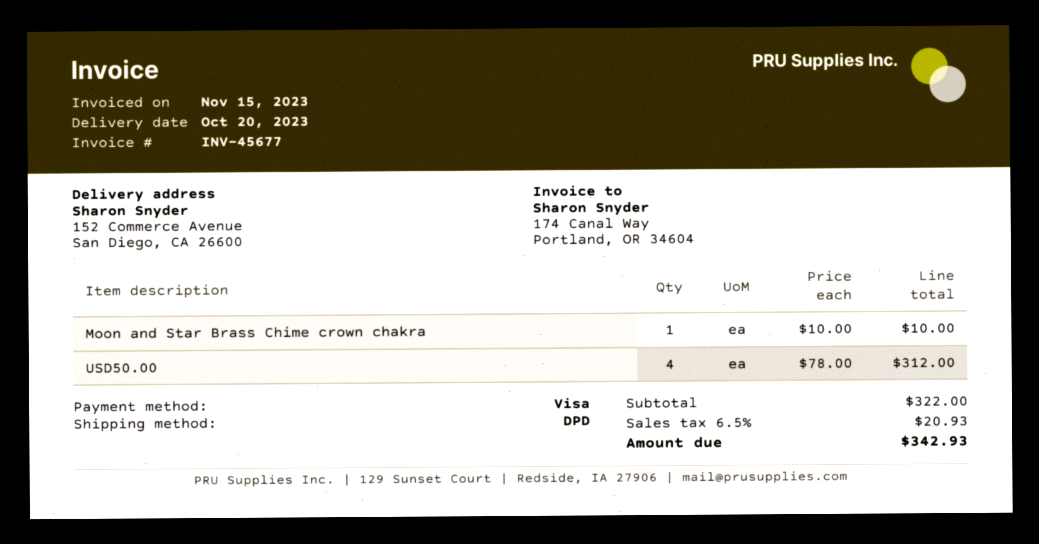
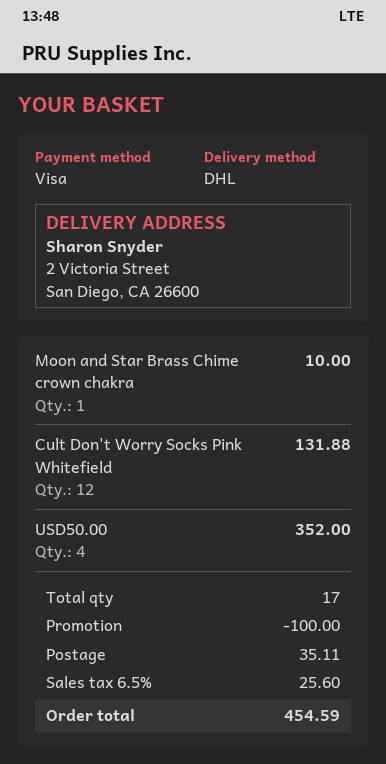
shipping method: DPD -> DHL
ship to: 152 Commerce Avenue, San Diego, CA 26600 -> 2 Victoria Street, San Diego, CA 26600
USD50.00: 4 for 312.00 -> 4 for 352.00
Cult Don't Worry Socks Pink Whitefield: none -> 12 for 131.88
discount: none -> 100.00
shipping: none -> 35.11
tax: 6.5% = 20.93 -> 6.5% = 25.60
total: 342.93 -> 454.59

